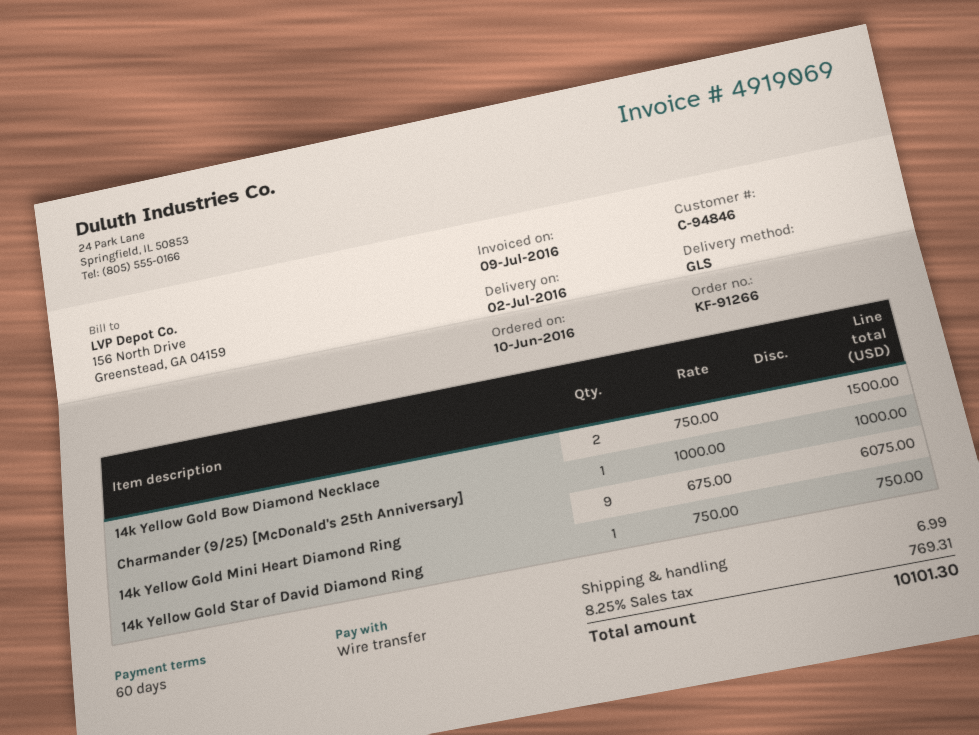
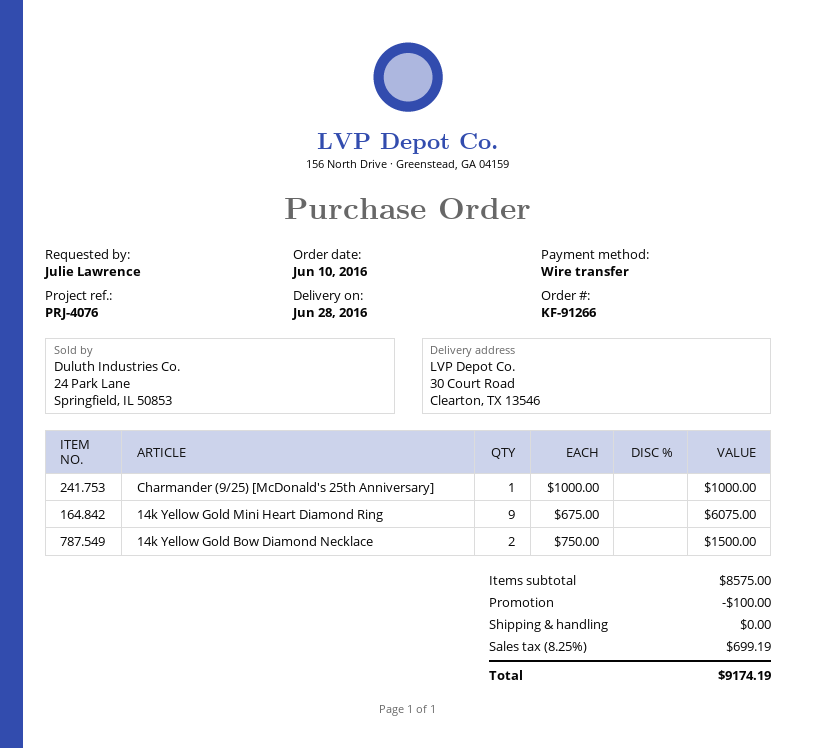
delivery date: 2016-07-02 -> 2016-06-28
14k Yellow Gold Star of David Diamond Ring: 1 x 750.00 = 750.00 -> none
discount: none -> 100.00
shipping: 6.99 -> 0.00
tax: 8.25% = 769.31 -> 8.25% = 699.19
total: 10101.30 -> 9174.19

